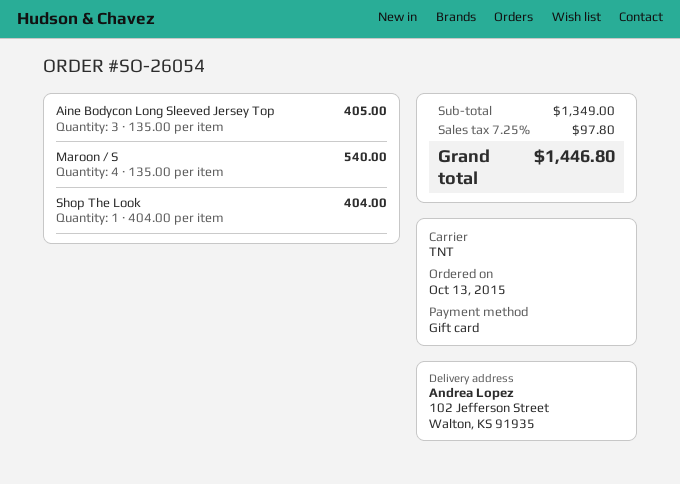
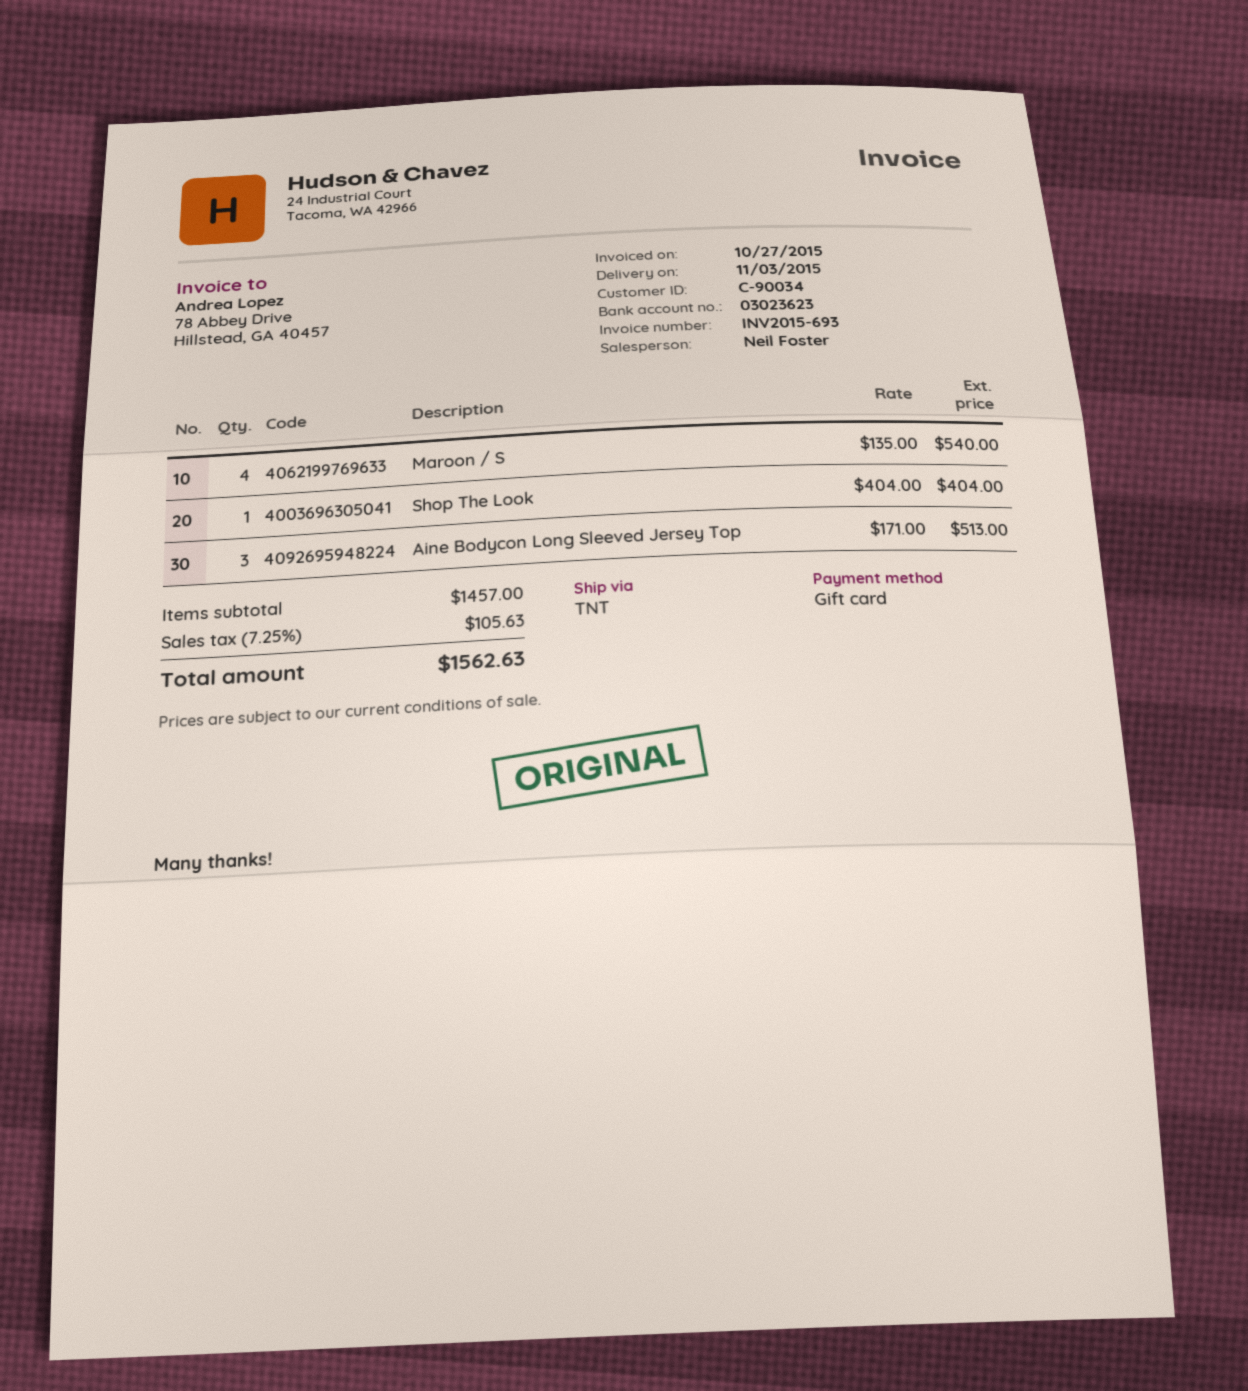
Aine Bodycon Long Sleeved Jersey Top: 3 x 135.00 = 405.00 -> 3 x 171.00 = 513.00
subtotal: 1349.00 -> 1457.00
tax: 7.25% = 97.80 -> 7.25% = 105.63
total: 1446.80 -> 1562.63

